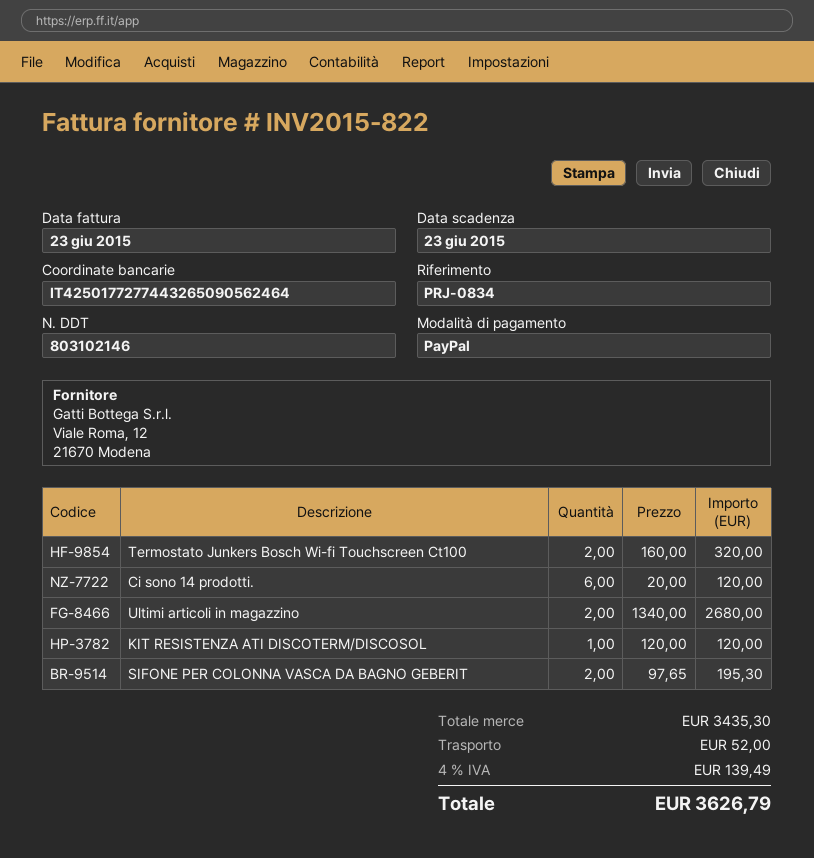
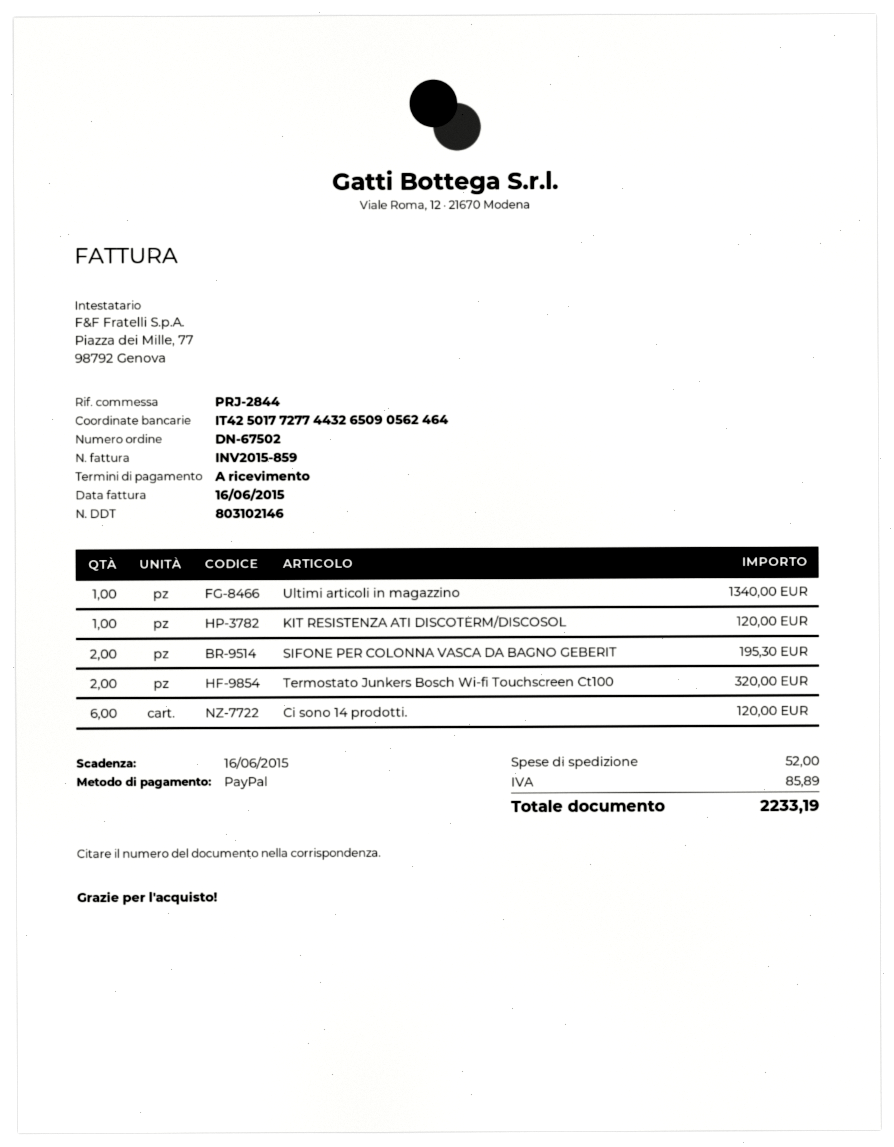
invoice number: INV2015-822 -> INV2015-859
invoice date: 2015-06-23 -> 2015-06-16
due date: 2015-06-23 -> 2015-06-16
reference: PRJ-0834 -> PRJ-2844
Ultimi articoli in magazzino: 2 for 2680.00 -> 1 for 1340.00
tax: 139.49 -> 85.89
total: 3626.79 -> 2233.19

